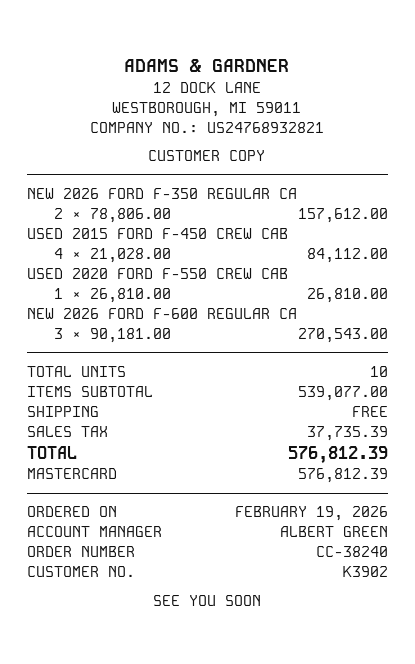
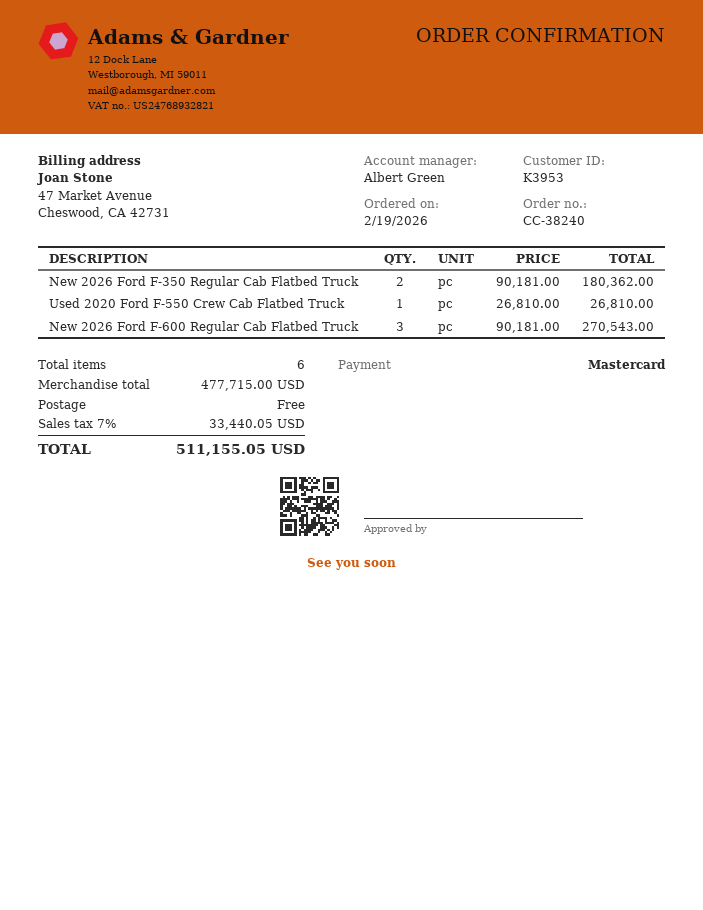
customer number: K3902 -> K3953
NEW 2026 FORD F-350 REGULAR CA: 2 x 78806.00 = 157612.00 -> 2 x 90181.00 = 180362.00
USED 2015 FORD F-450 CREW CAB: 4 x 21028.00 = 84112.00 -> none
total quantity: 10 -> 6
subtotal: 539077.00 -> 477715.00
tax: 37735.39 -> 33440.05
total: 576812.39 -> 511155.05

